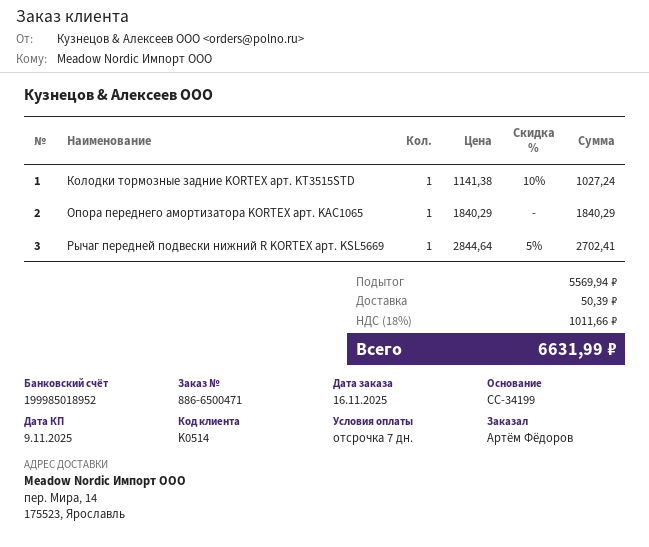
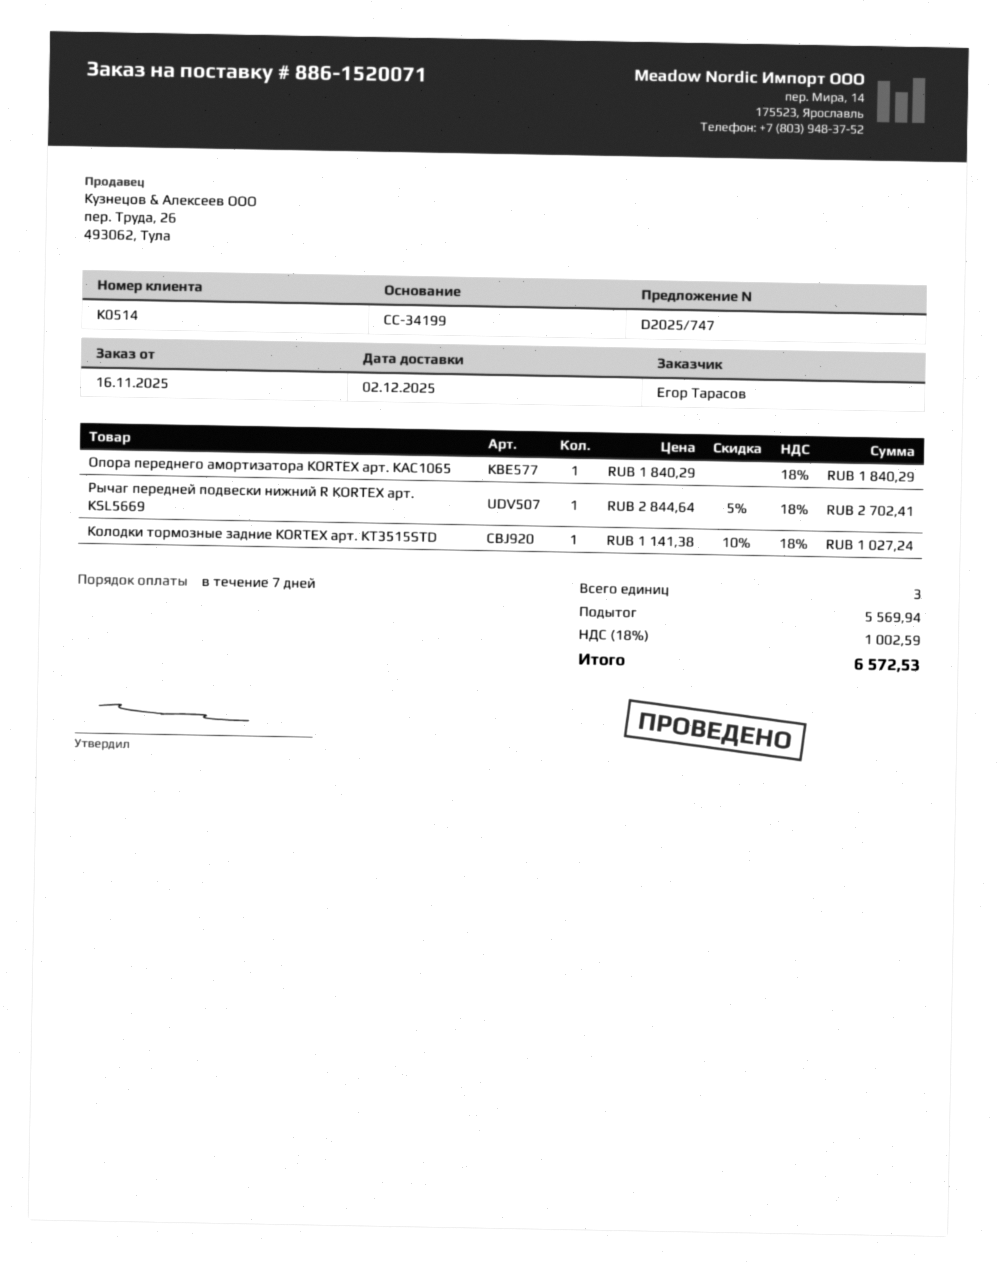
order number: 886-6500471 -> 886-1520071
ordered by: Артём Фёдоров -> Егор Тарасов
shipping: 50.39 -> none
tax: 18% = 1011.66 -> 18% = 1002.59
total: 6631.99 -> 6572.53

